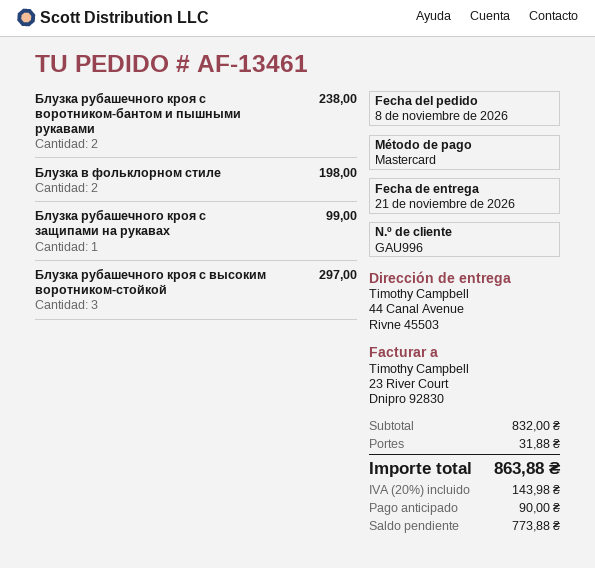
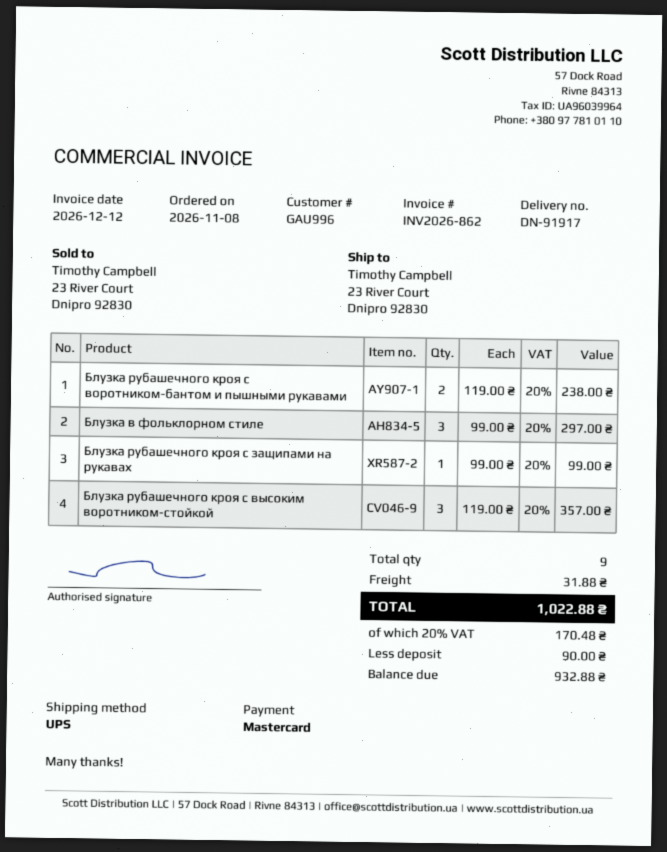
ship to: 44 Canal Avenue, Rivne 45503 -> 23 River Court, Dnipro 92830
Блузка в фольклорном стиле: 2 for 198.00 -> 3 for 297.00
Блузка рубашечного кроя с высоким воротником-стойкой: 3 for 297.00 -> 3 for 357.00
tax: 20% = 143.98 -> 20% = 170.48
total: 863.88 -> 1022.88
balance: 773.88 -> 932.88

